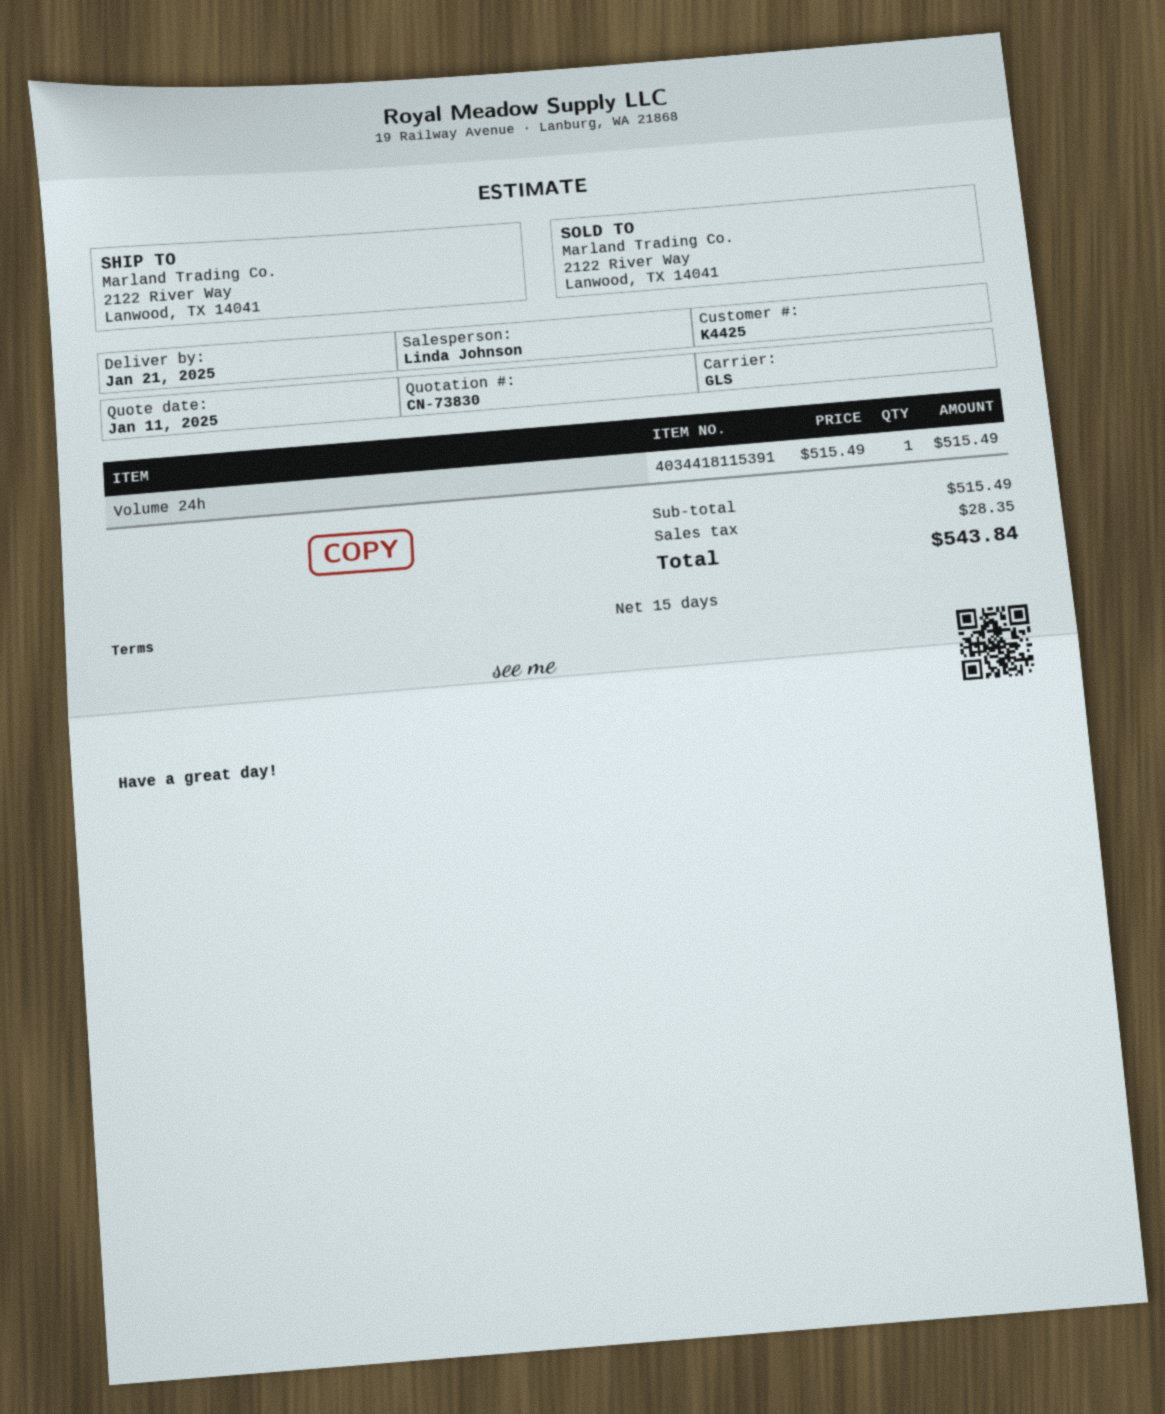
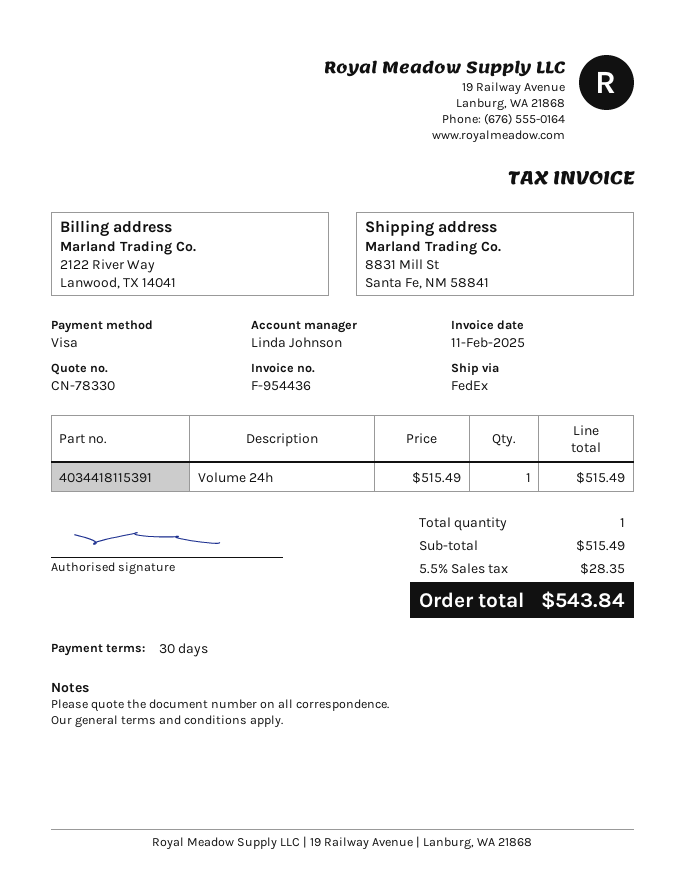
quote number: CN-73830 -> CN-78330
payment terms: 15 days -> 30 days
shipping method: GLS -> FedEx
ship to: 2122 River Way, Lanwood, TX 14041 -> 8831 Mill St, Santa Fe, NM 58841

